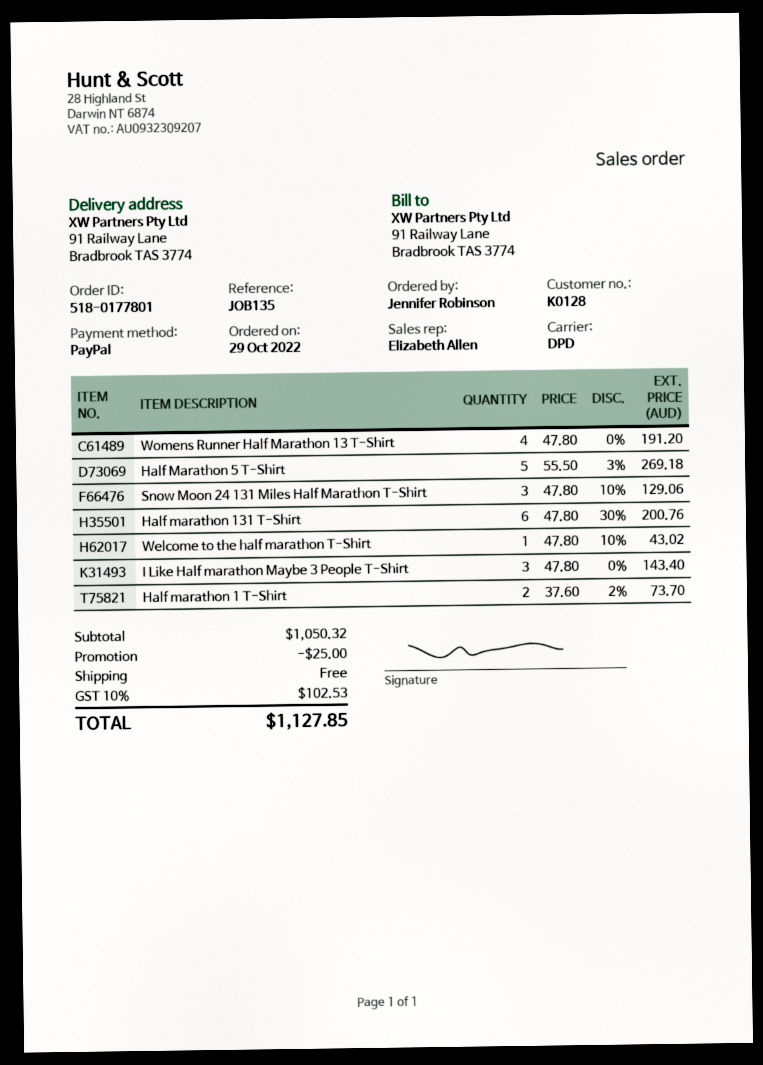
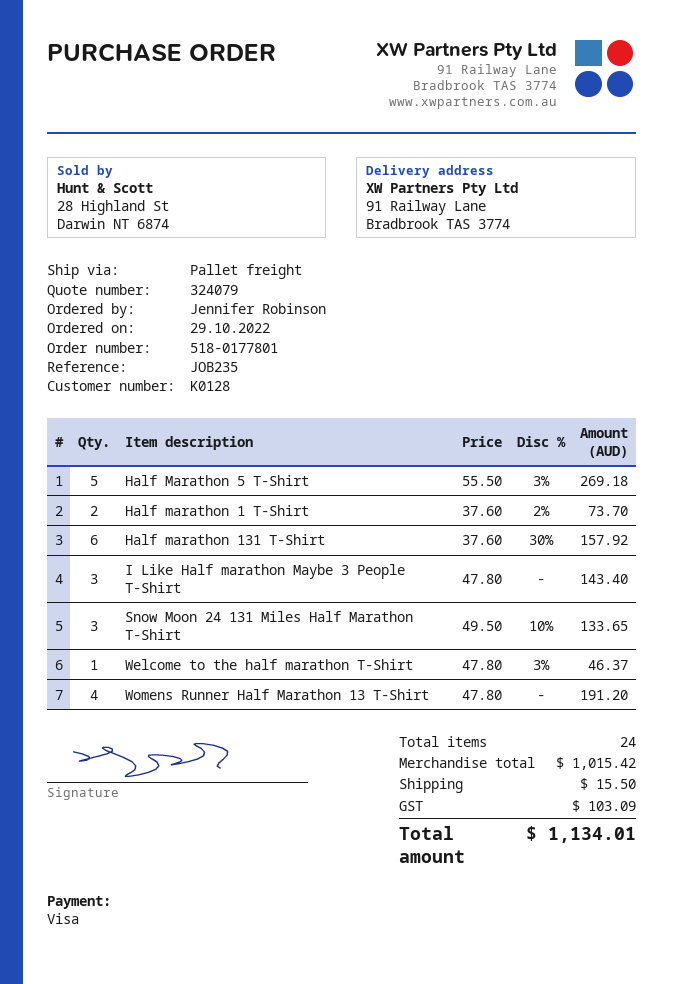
reference: JOB135 -> JOB235
payment method: PayPal -> Visa
shipping method: DPD -> pallet freight
Snow Moon 24 131 Miles Half Marathon T-Shirt: 3 x 47.80 - 10% = 129.06 -> 3 x 49.50 - 10% = 133.65
Half marathon 131 T-Shirt: 6 x 47.80 - 30% = 200.76 -> 6 x 37.60 - 30% = 157.92
Welcome to the half marathon T-Shirt: 1 x 47.80 - 10% = 43.02 -> 1 x 47.80 - 3% = 46.37
subtotal: 1050.32 -> 1015.42
discount: 25.00 -> none
shipping: 0.00 -> 15.50
tax: 102.53 -> 103.09
total: 1127.85 -> 1134.01

